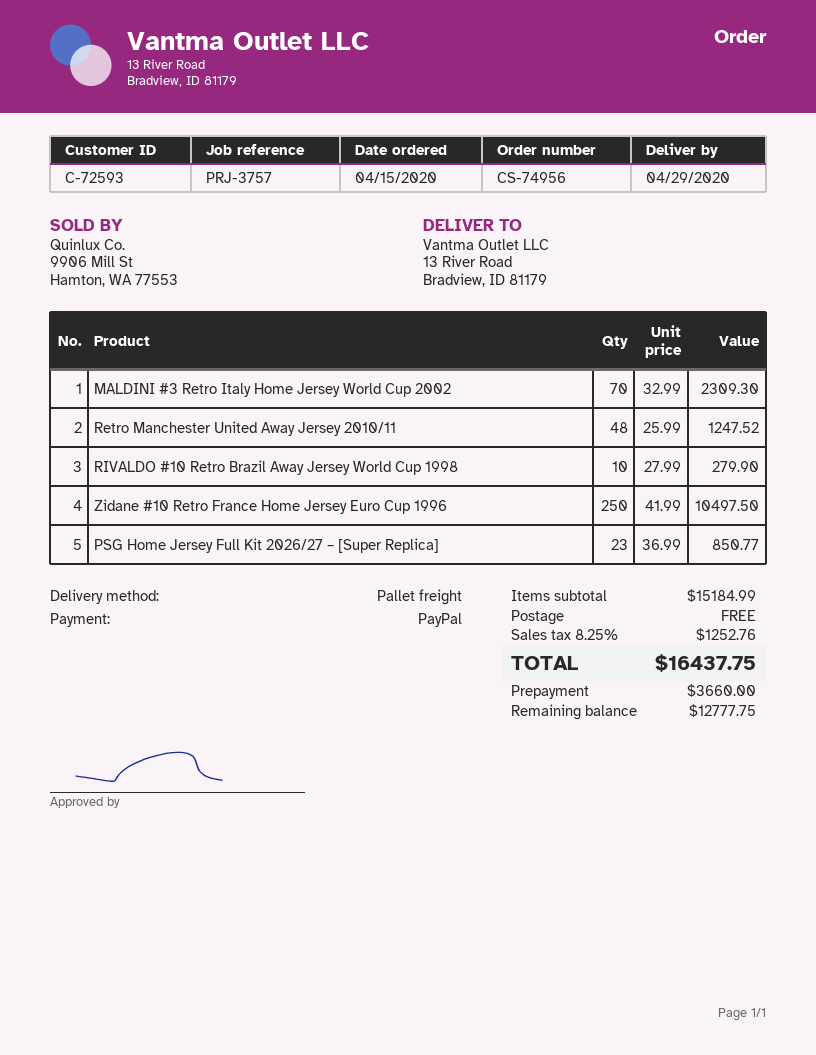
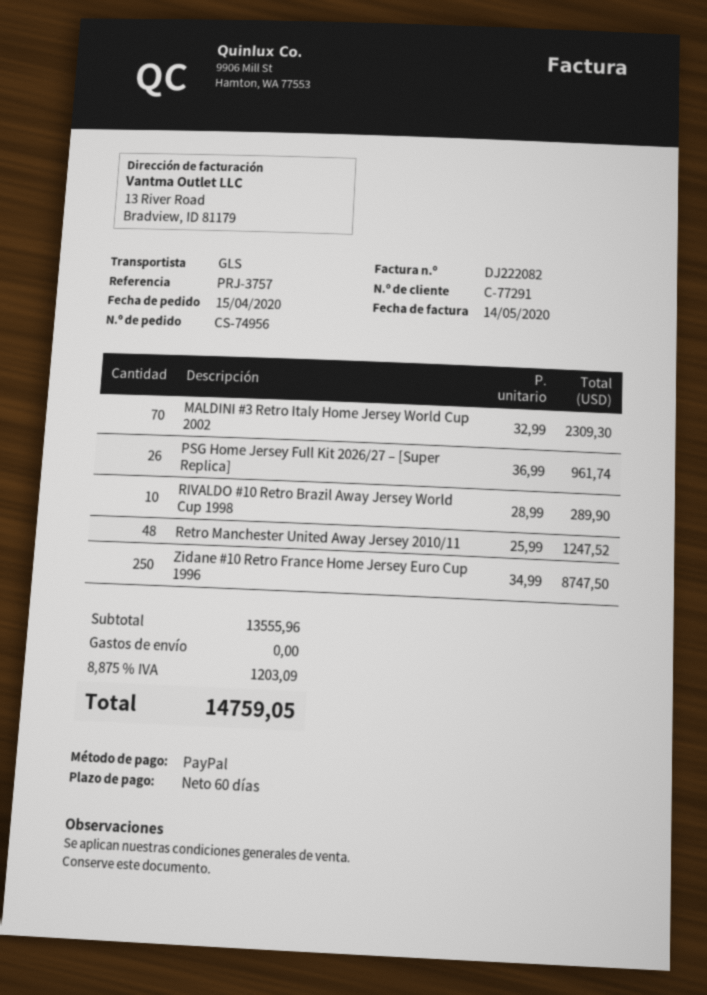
customer number: C-72593 -> C-77291
shipping method: pallet freight -> GLS
RIVALDO #10 Retro Brazil Away Jersey World Cup 1998: 10 x 27.99 = 279.90 -> 10 x 28.99 = 289.90
Zidane #10 Retro France Home Jersey Euro Cup 1996: 250 x 41.99 = 10497.50 -> 250 x 34.99 = 8747.50
PSG Home Jersey Full Kit 2026/27 – [Super Replica]: 23 x 36.99 = 850.77 -> 26 x 36.99 = 961.74
subtotal: 15184.99 -> 13555.96
tax: 8.25% = 1252.76 -> 8.875% = 1203.09
total: 16437.75 -> 14759.05

